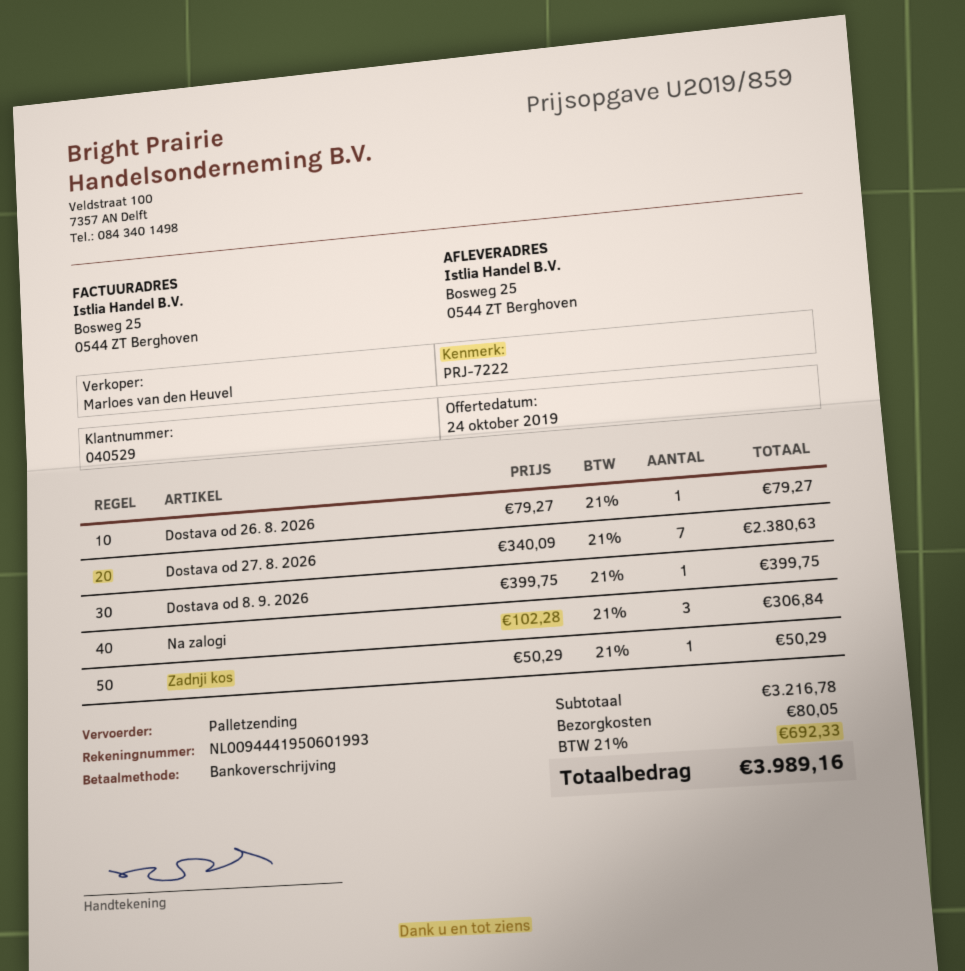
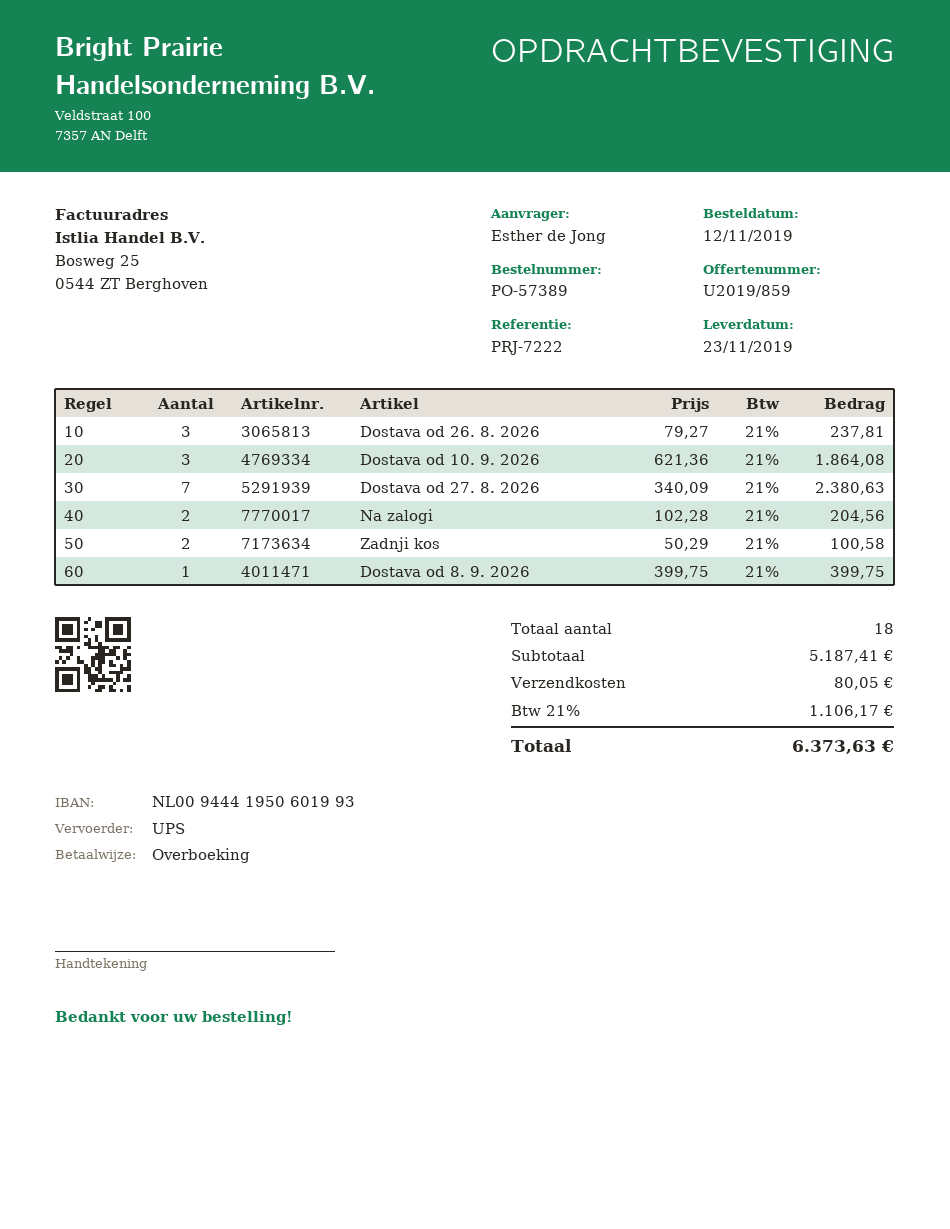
shipping method: pallet freight -> UPS
Dostava od 26. 8. 2026: 1 x 79.27 = 79.27 -> 3 x 79.27 = 237.81
Na zalogi: 3 x 102.28 = 306.84 -> 2 x 102.28 = 204.56
Zadnji kos: 1 x 50.29 = 50.29 -> 2 x 50.29 = 100.58
Dostava od 10. 9. 2026: none -> 3 x 621.36 = 1864.08
subtotal: 3216.78 -> 5187.41
tax: 21% = 692.33 -> 21% = 1106.17
total: 3989.16 -> 6373.63

